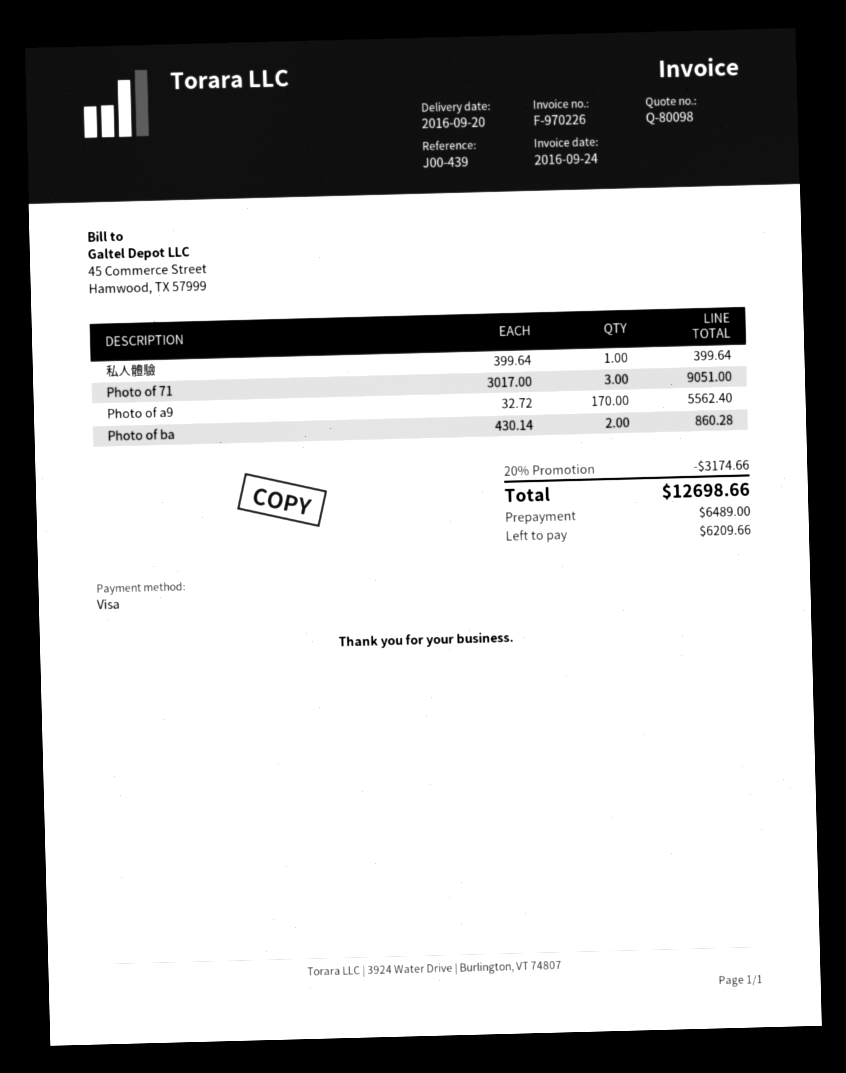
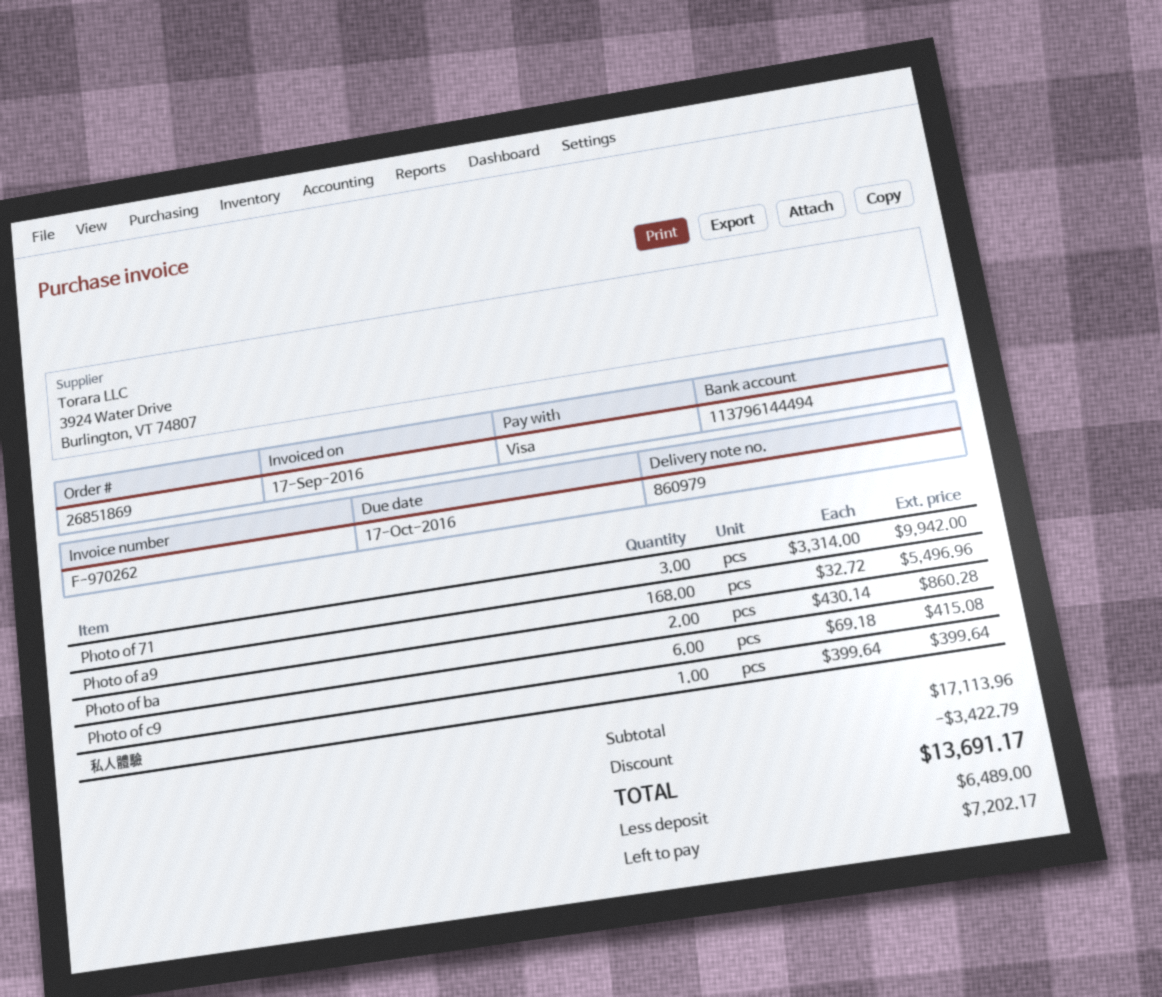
invoice number: F-970226 -> F-970262
invoice date: 2016-09-24 -> 2016-09-17
Photo of 71: 3 x 3017.00 = 9051.00 -> 3 x 3314.00 = 9942.00
Photo of a9: 170 x 32.72 = 5562.40 -> 168 x 32.72 = 5496.96
Photo of c9: none -> 6 x 69.18 = 415.08
discount: 3174.66 -> 3422.79
total: 12698.66 -> 13691.17
balance: 6209.66 -> 7202.17

